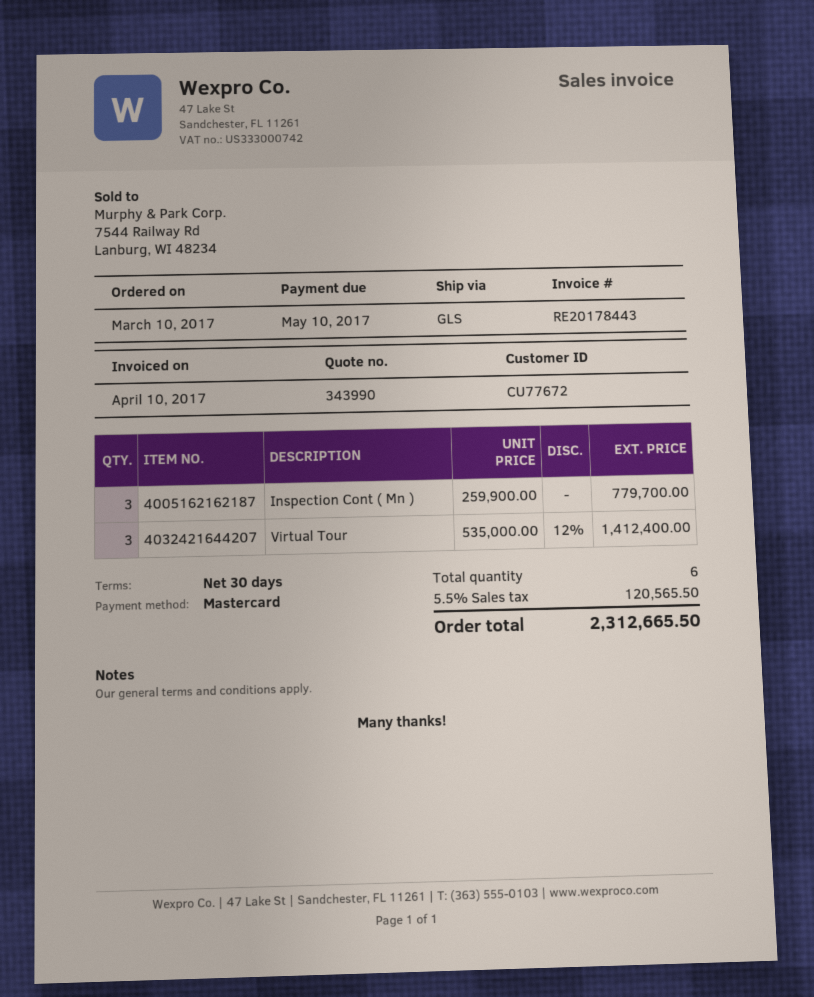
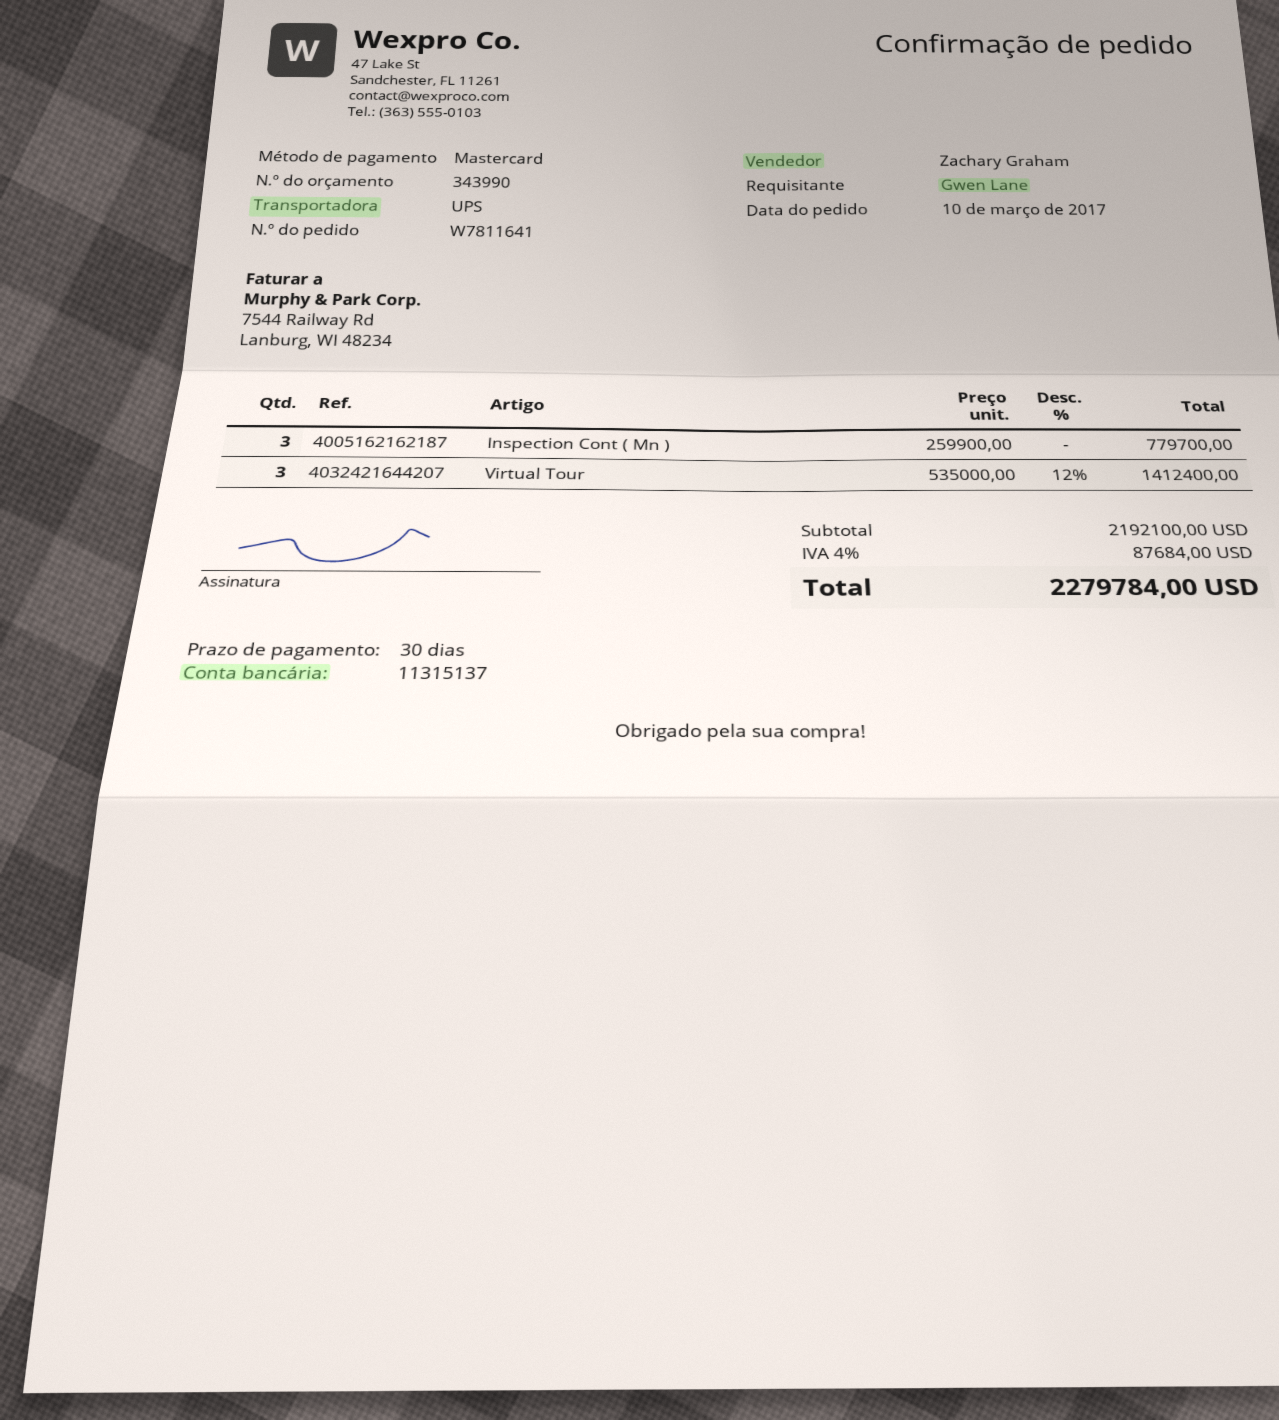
shipping method: GLS -> UPS
tax: 5.5% = 120565.50 -> 4% = 87684.00
total: 2312665.50 -> 2279784.00

